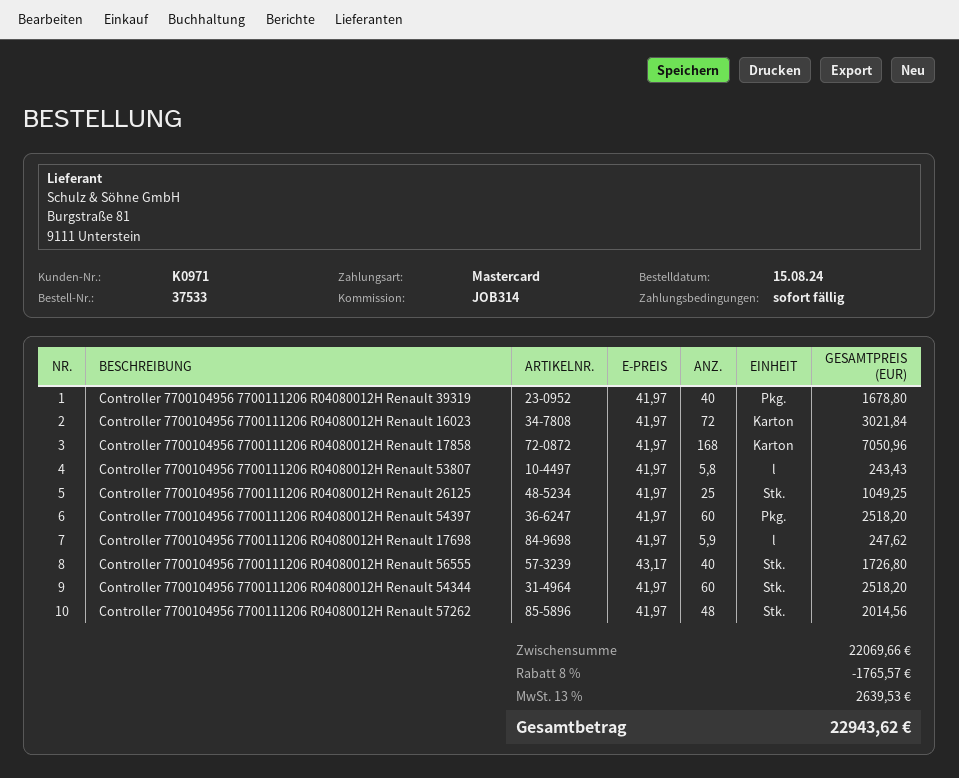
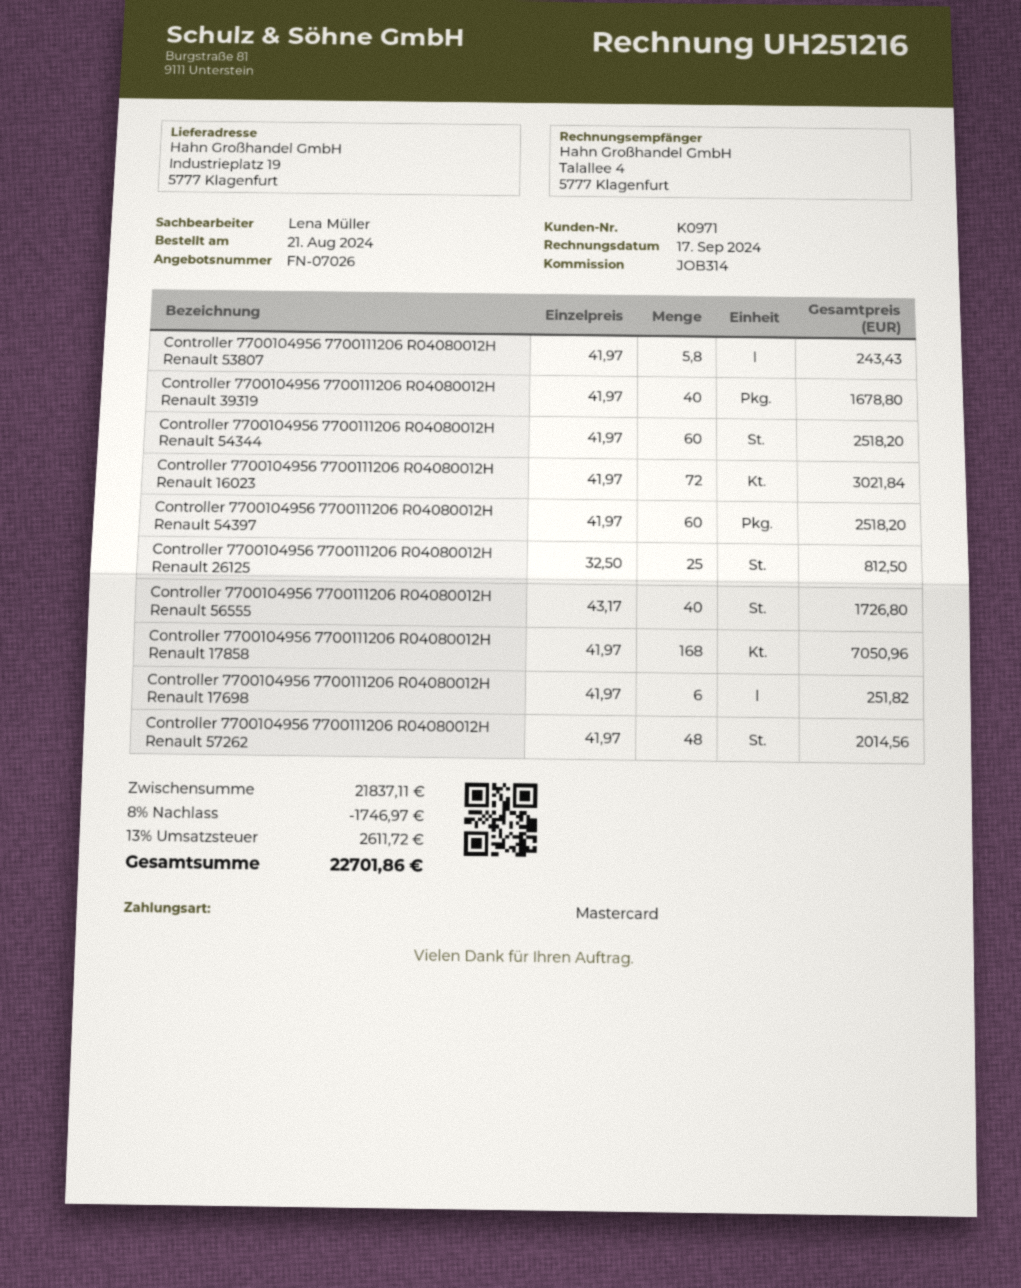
order date: 2024-08-15 -> 2024-08-21
Controller 7700104956 7700111206 R04080012H Renault 26125: 25 x 41.97 = 1049.25 -> 25 x 32.50 = 812.50
Controller 7700104956 7700111206 R04080012H Renault 17698: 5.9 x 41.97 = 247.62 -> 6 x 41.97 = 251.82
subtotal: 22069.66 -> 21837.11
discount: 8% = 1765.57 -> 8% = 1746.97
tax: 13% = 2639.53 -> 13% = 2611.72
total: 22943.62 -> 22701.86

